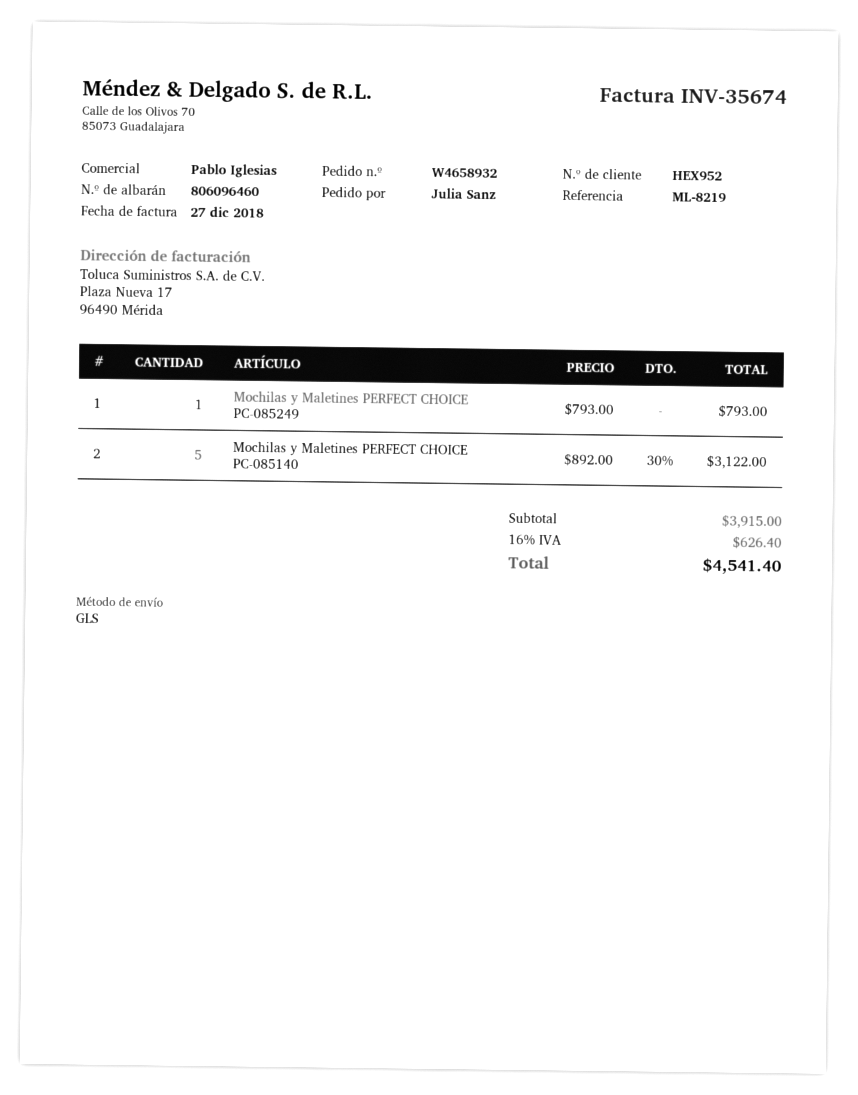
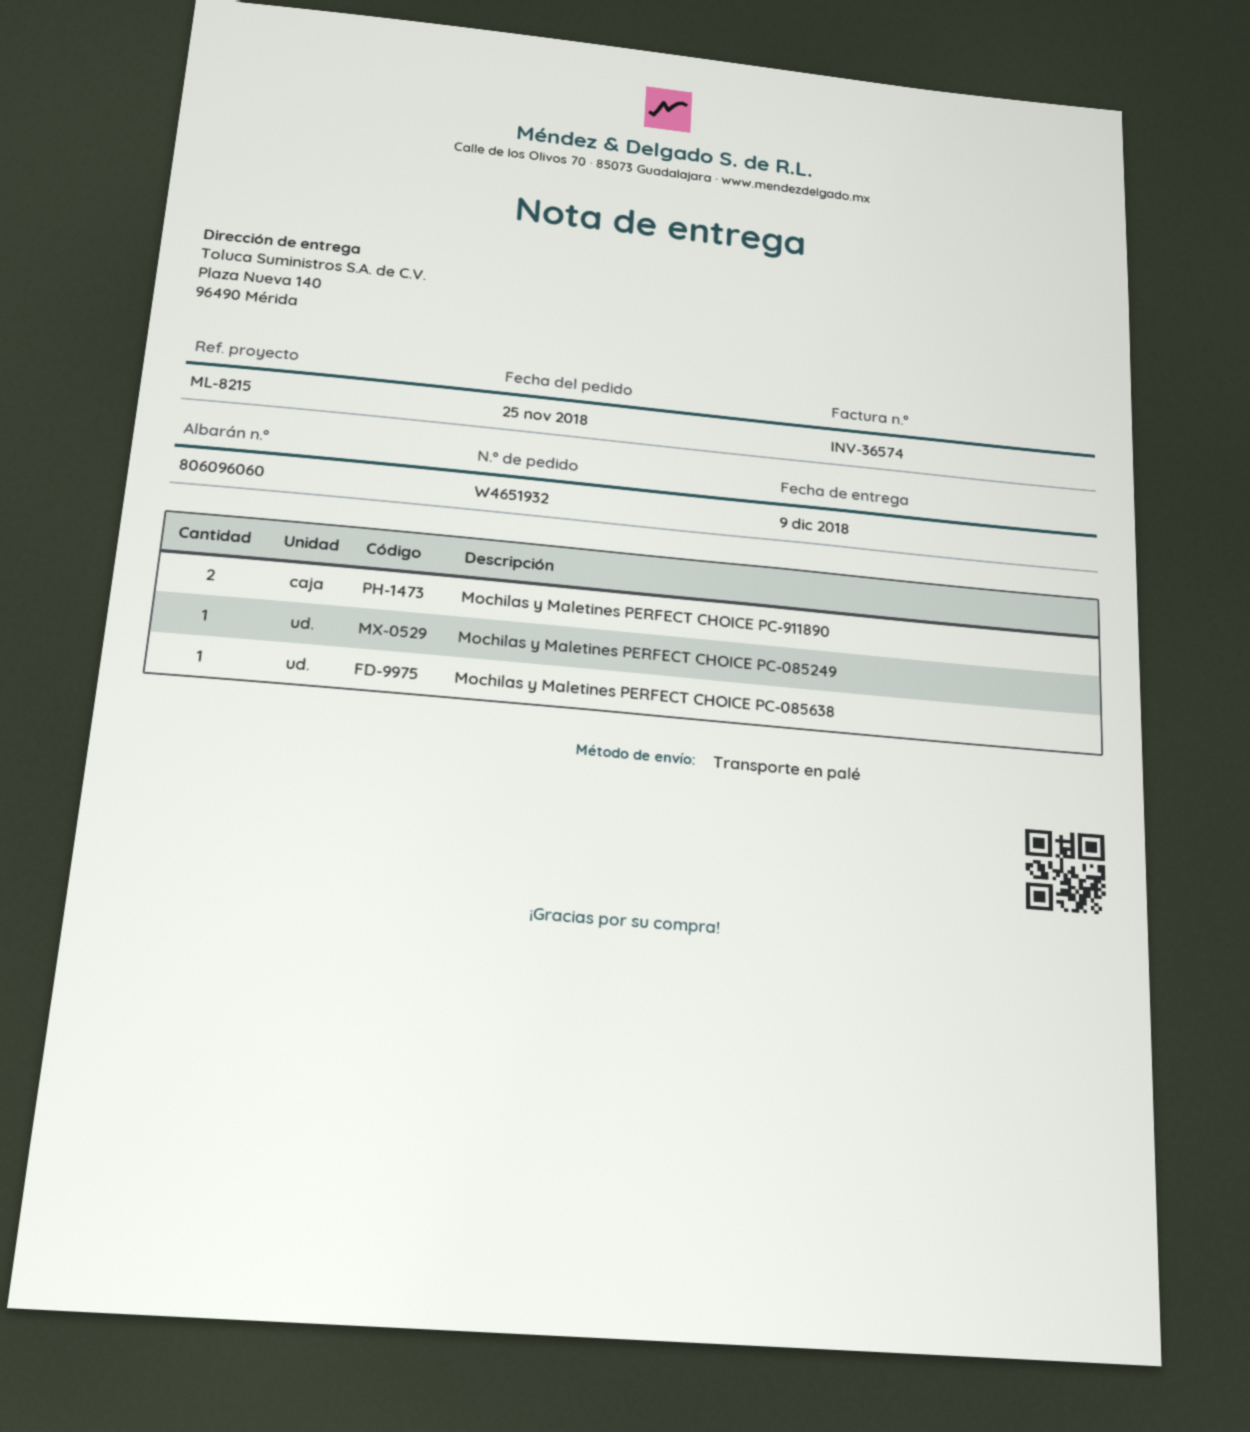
order number: W4658932 -> W4651932
delivery note number: 806096460 -> 806096060
invoice number: INV-35674 -> INV-36574
reference: ML-8219 -> ML-8215
shipping method: GLS -> pallet freight
Mochilas y Maletines PERFECT CHOICE PC-085140: 5 -> none
Mochilas y Maletines PERFECT CHOICE PC-911890: none -> 2
Mochilas y Maletines PERFECT CHOICE PC-085638: none -> 1

